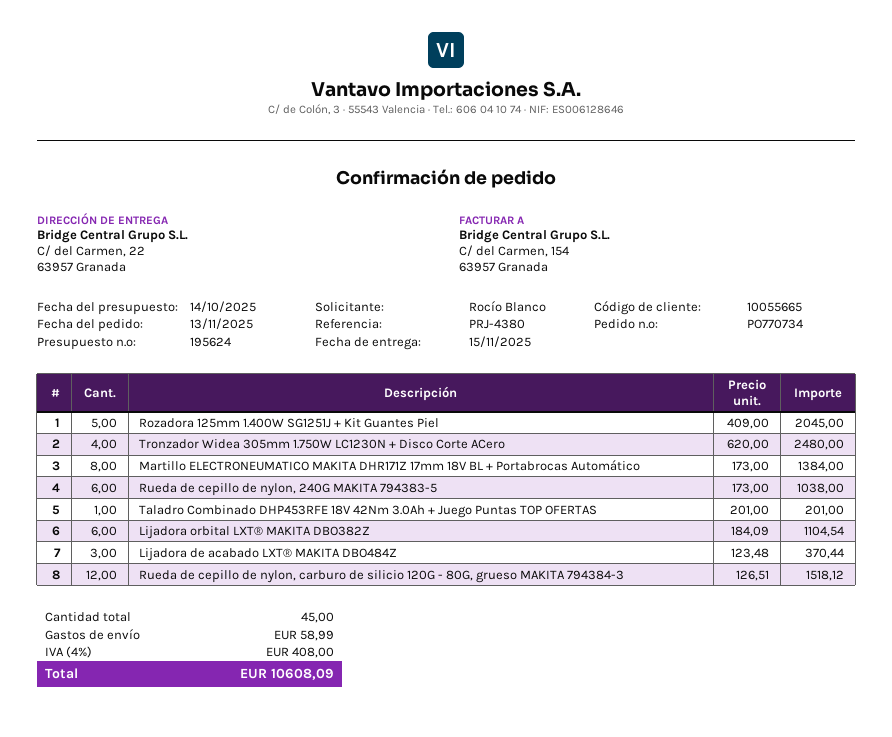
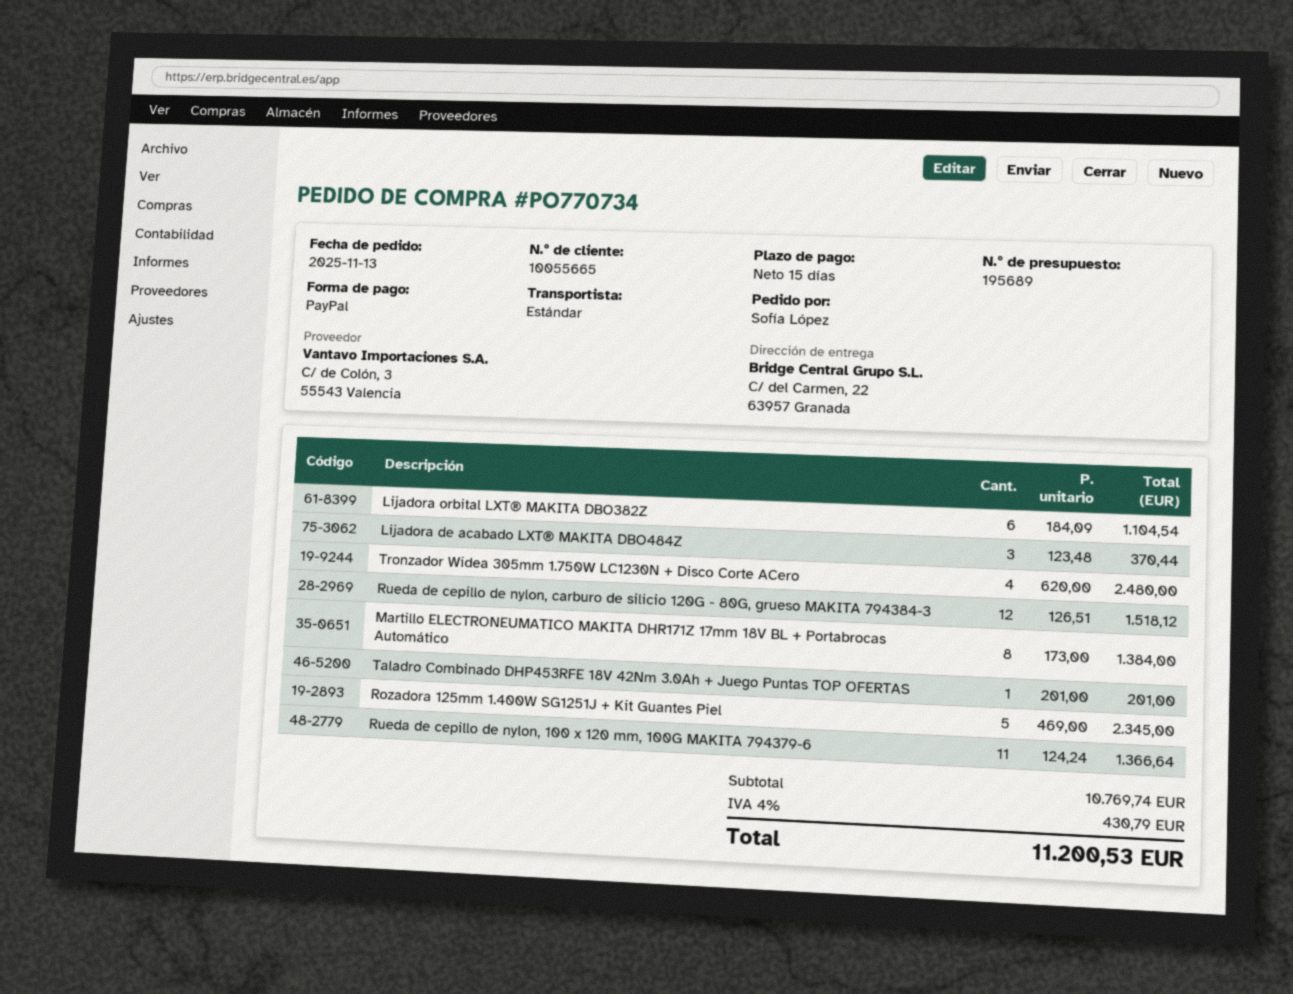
quote number: 195624 -> 195689
ordered by: Rocío Blanco -> Sofía López
Rozadora 125mm 1.400W SG1251J + Kit Guantes Piel: 5 x 409.00 = 2045.00 -> 5 x 469.00 = 2345.00
Rueda de cepillo de nylon, 240G MAKITA 794383-5: 6 x 173.00 = 1038.00 -> none
Rueda de cepillo de nylon, 100 x 120 mm, 100G MAKITA 794379-6: none -> 11 x 124.24 = 1366.64
shipping: 58.99 -> none
tax: 4% = 408.00 -> 4% = 430.79
total: 10608.09 -> 11200.53

